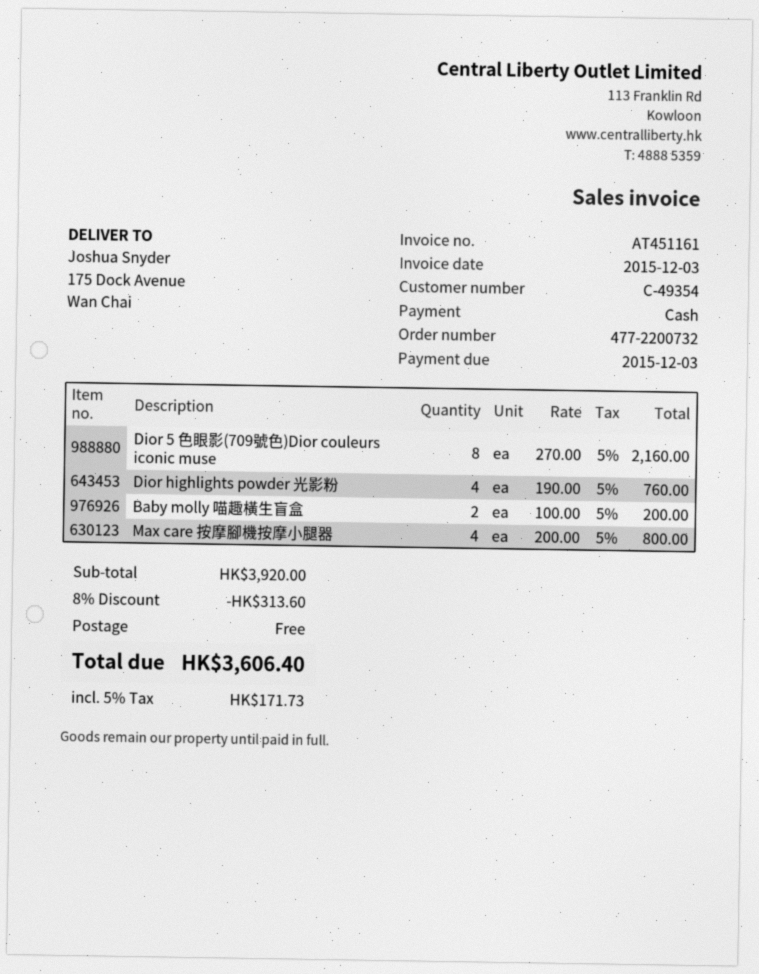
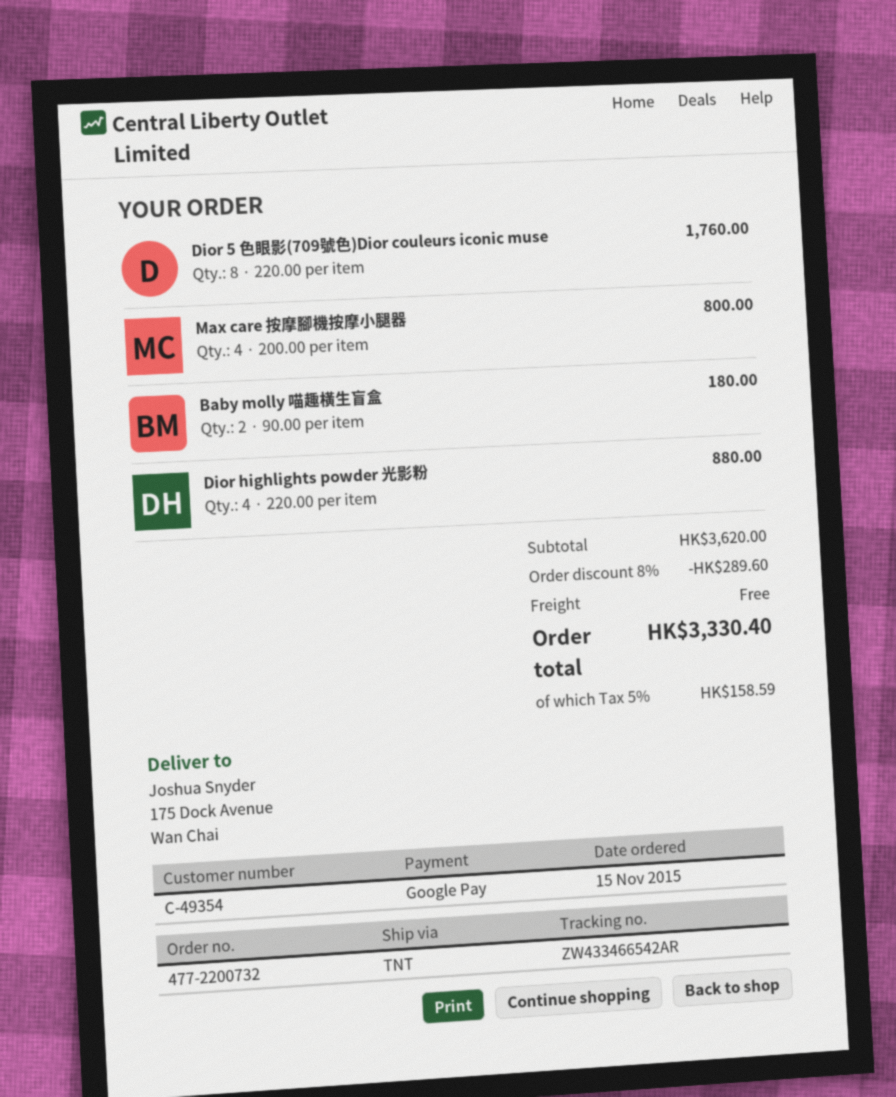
payment method: cash -> Google Pay
Dior 5 色眼影(709號色)Dior couleurs iconic muse: 8 x 270.00 = 2160.00 -> 8 x 220.00 = 1760.00
Dior highlights powder 光影粉: 4 x 190.00 = 760.00 -> 4 x 220.00 = 880.00
Baby molly 喵趣橫生盲盒: 2 x 100.00 = 200.00 -> 2 x 90.00 = 180.00
subtotal: 3920.00 -> 3620.00
discount: 8% = 313.60 -> 8% = 289.60
tax: 5% = 171.73 -> 5% = 158.59
total: 3606.40 -> 3330.40

